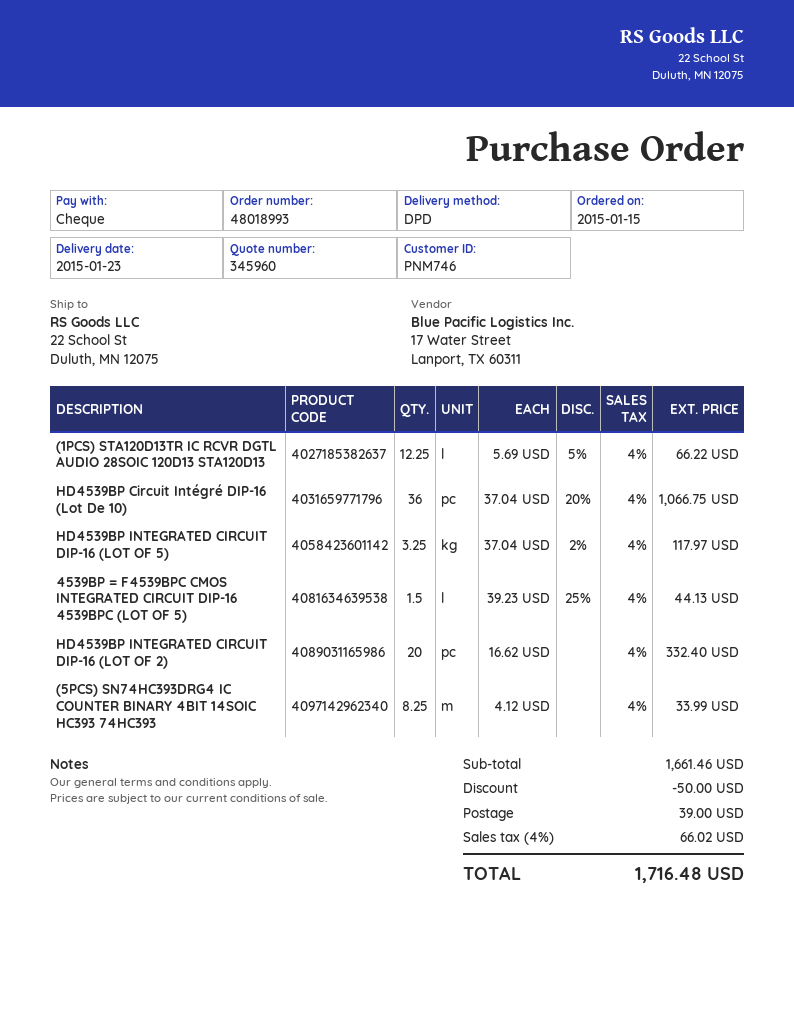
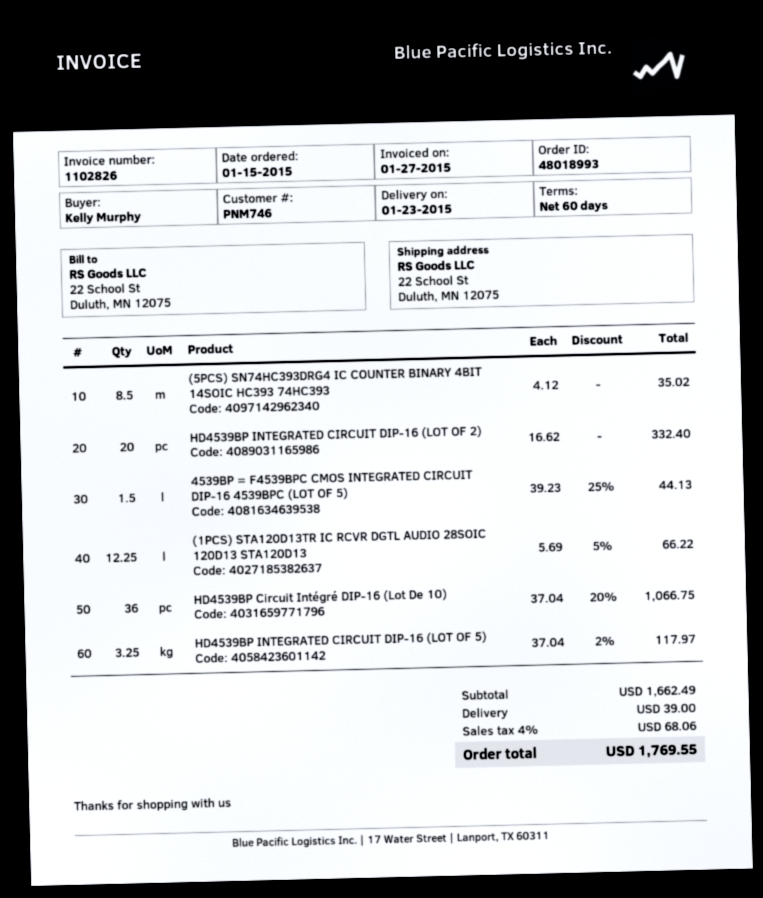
(5PCS) SN74HC393DRG4 IC COUNTER BINARY 4BIT 14SOIC HC393 74HC393: 8.25 x 4.12 = 33.99 -> 8.5 x 4.12 = 35.02
subtotal: 1661.46 -> 1662.49
discount: 50.00 -> none
tax: 4% = 66.02 -> 4% = 68.06
total: 1716.48 -> 1769.55

